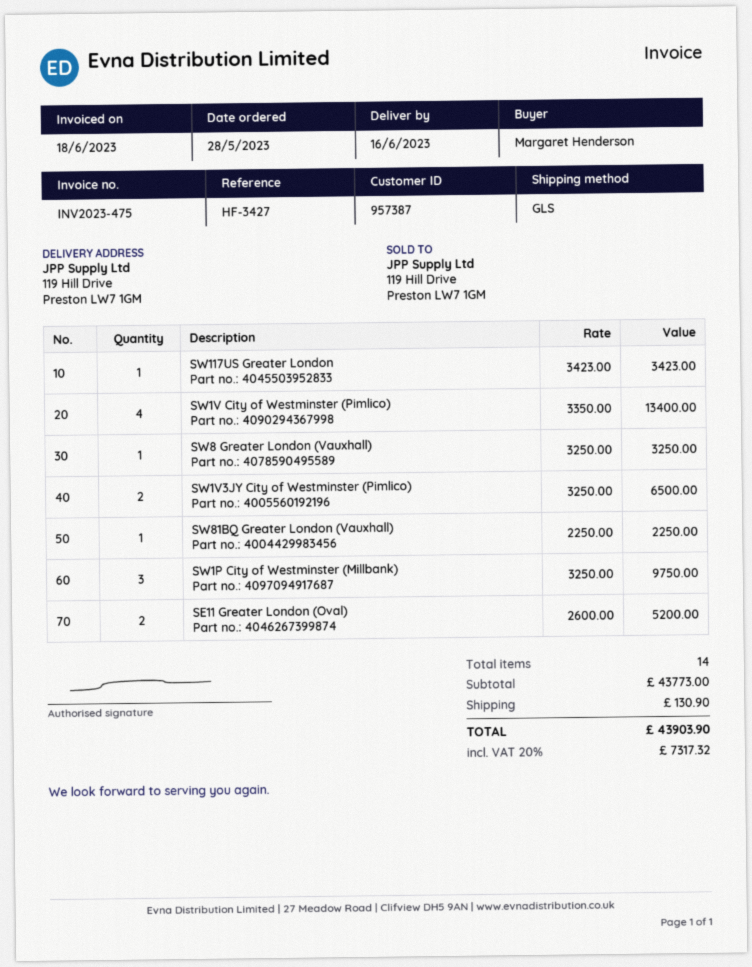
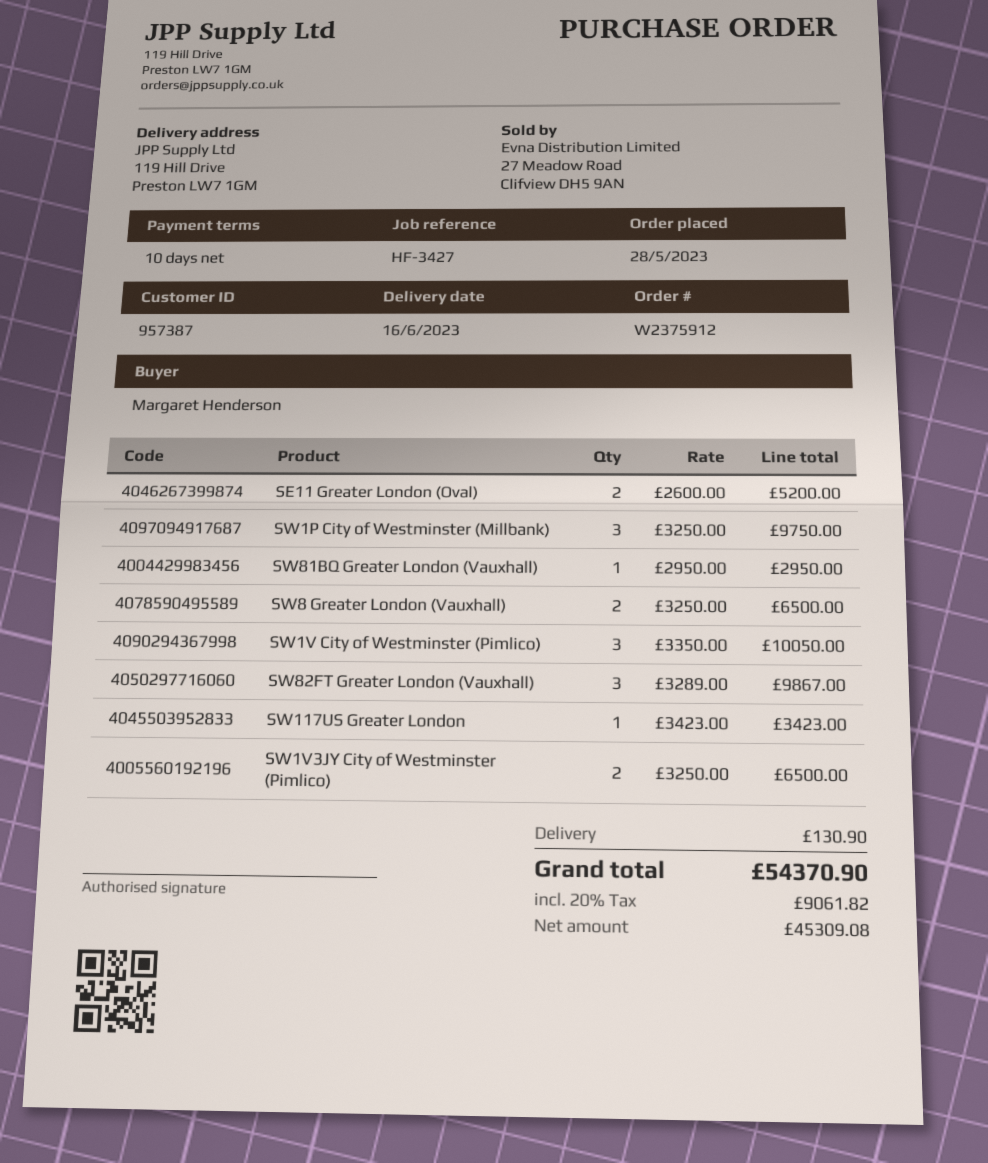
SW1V City of Westminster (Pimlico): 4 x 3350.00 = 13400.00 -> 3 x 3350.00 = 10050.00
SW8 Greater London (Vauxhall): 1 x 3250.00 = 3250.00 -> 2 x 3250.00 = 6500.00
SW81BQ Greater London (Vauxhall): 1 x 2250.00 = 2250.00 -> 1 x 2950.00 = 2950.00
SW82FT Greater London (Vauxhall): none -> 3 x 3289.00 = 9867.00
tax: 20% = 7317.32 -> 20% = 9061.82
total: 43903.90 -> 54370.90

